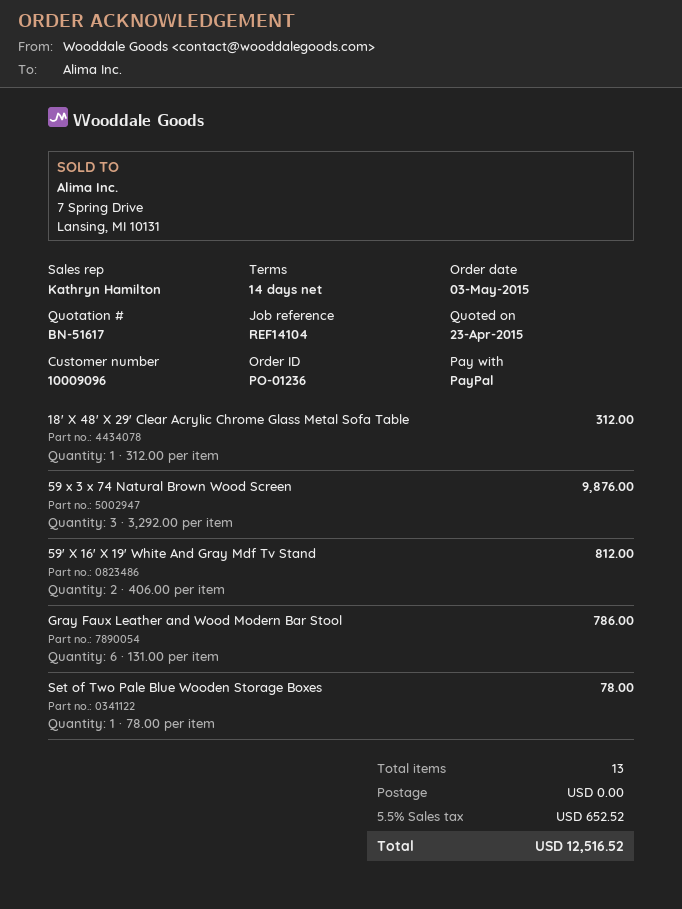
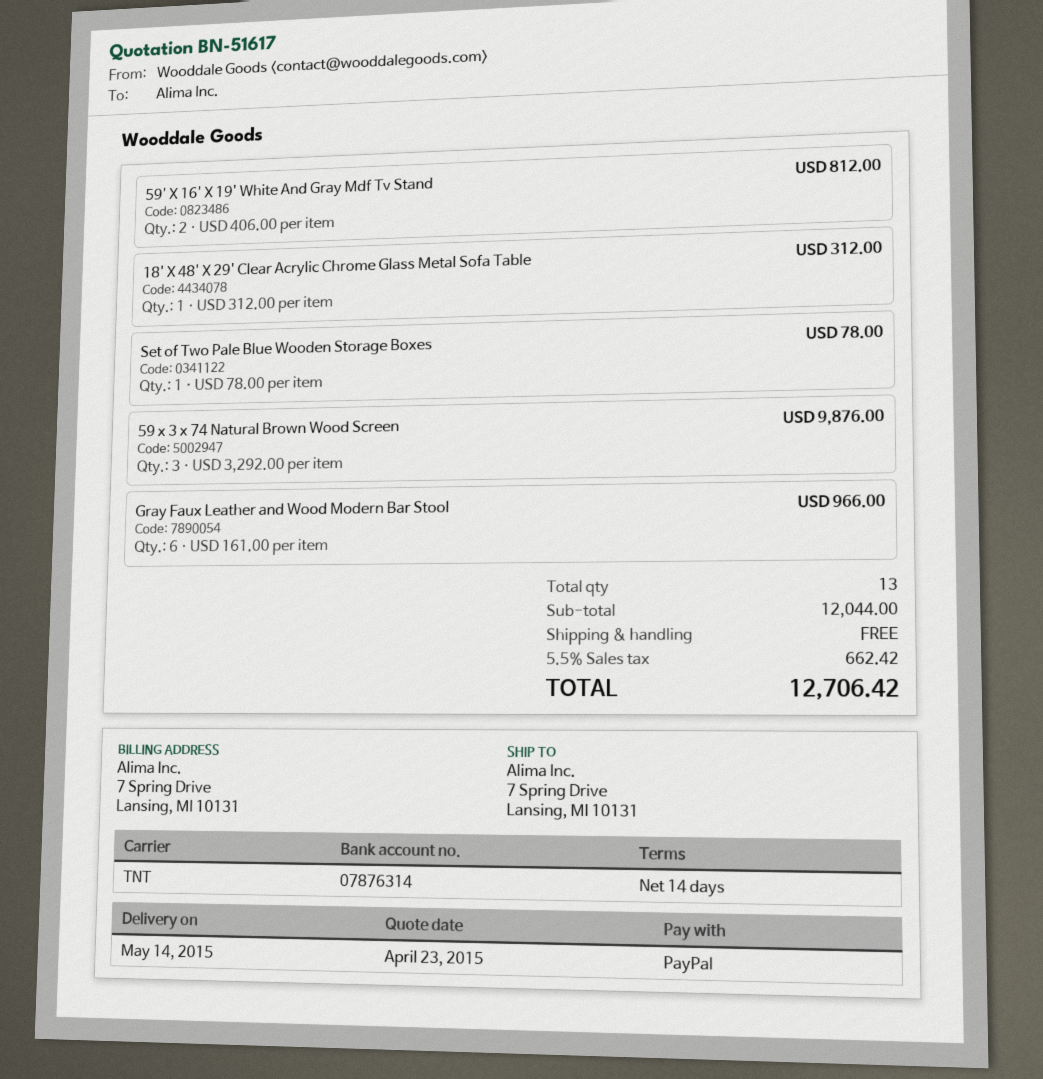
Gray Faux Leather and Wood Modern Bar Stool: 6 x 131.00 = 786.00 -> 6 x 161.00 = 966.00
tax: 5.5% = 652.52 -> 5.5% = 662.42
total: 12516.52 -> 12706.42

